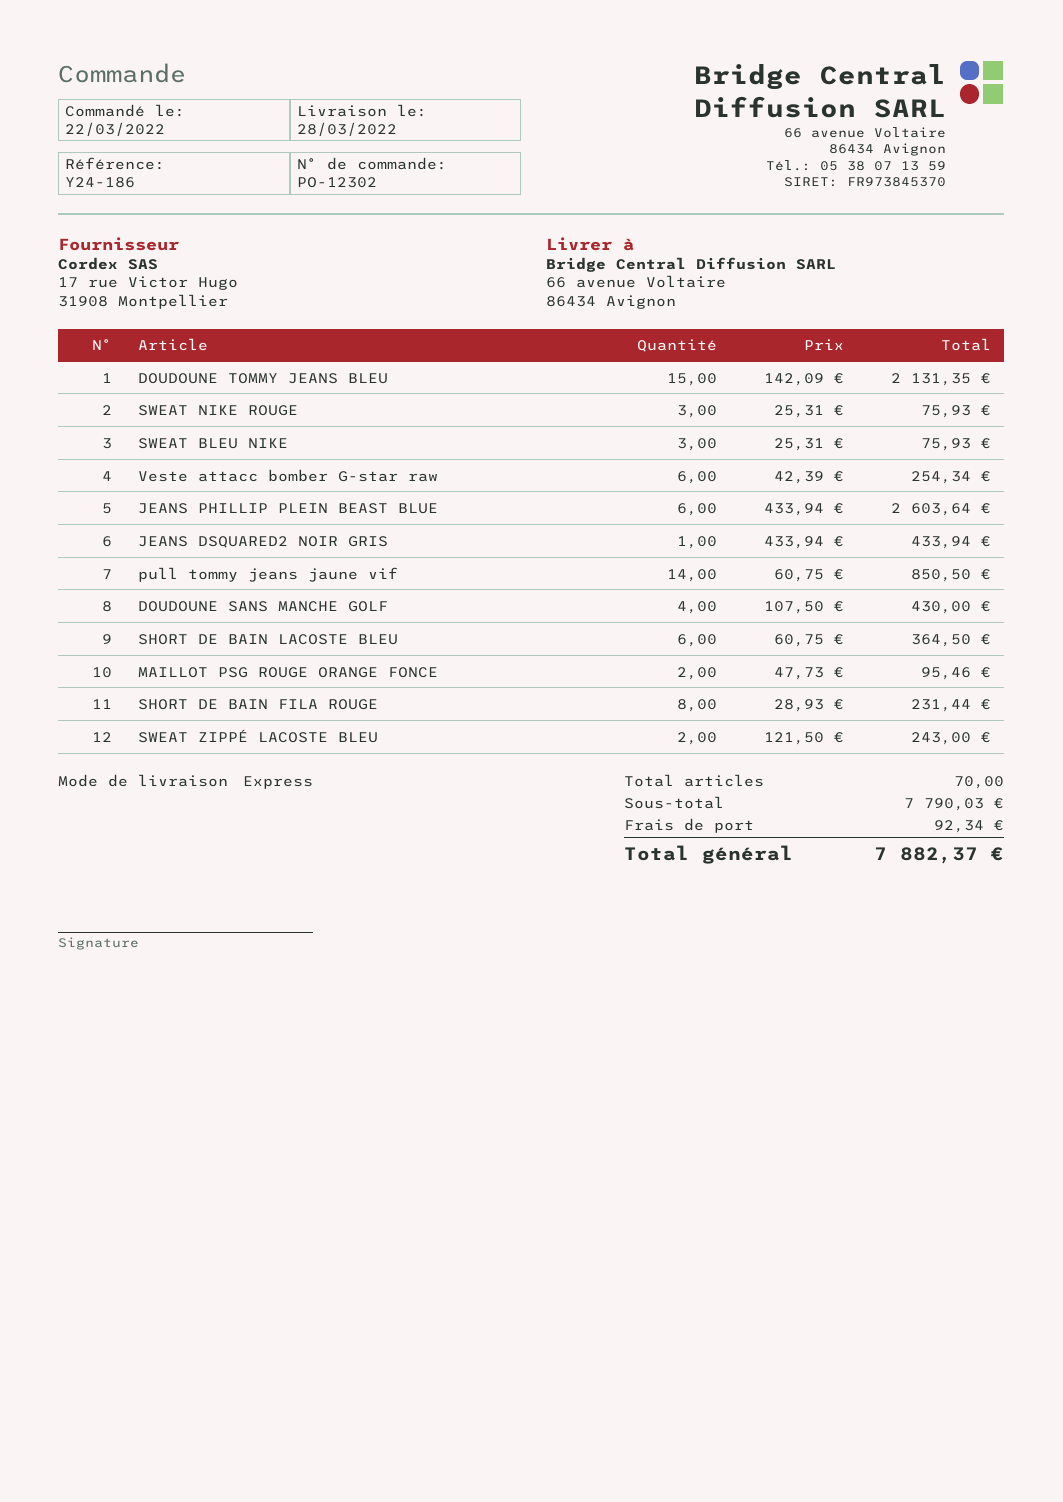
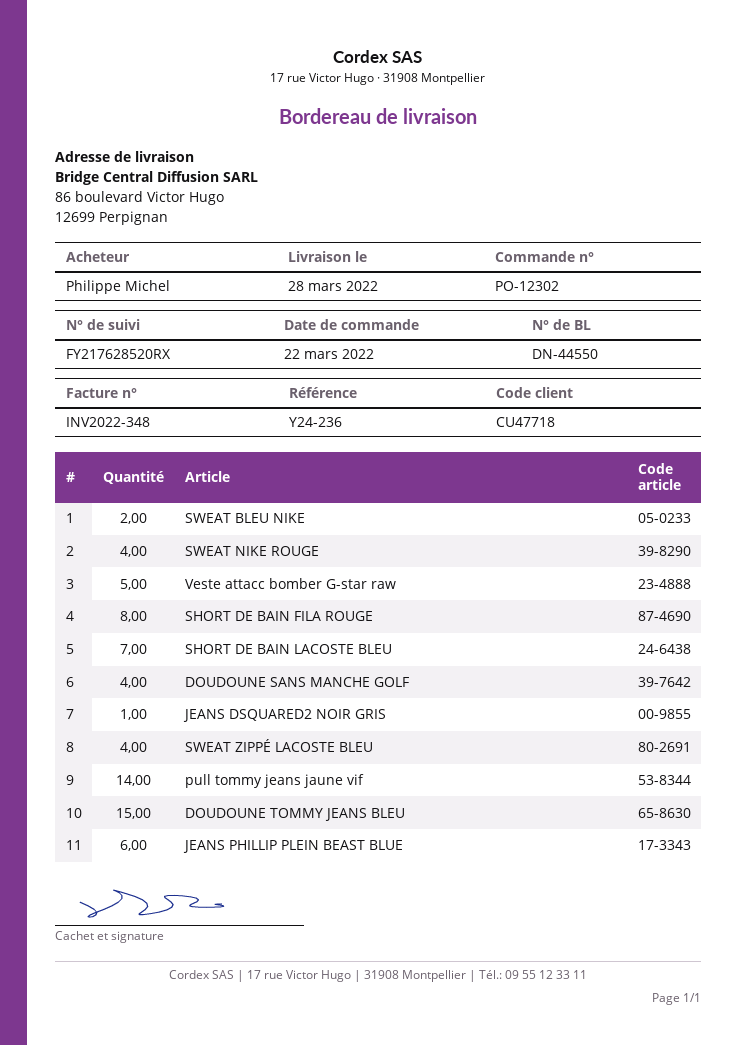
reference: Y24-186 -> Y24-236
ship to: 66 avenue Voltaire, 86434 Avignon -> 86 boulevard Victor Hugo, 12699 Perpignan
SWEAT NIKE ROUGE: 3 -> 4
SWEAT BLEU NIKE: 3 -> 2
Veste attacc bomber G-star raw: 6 -> 5
SHORT DE BAIN LACOSTE BLEU: 6 -> 7
MAILLOT PSG ROUGE ORANGE FONCE: 2 -> none
SWEAT ZIPPÉ LACOSTE BLEU: 2 -> 4

